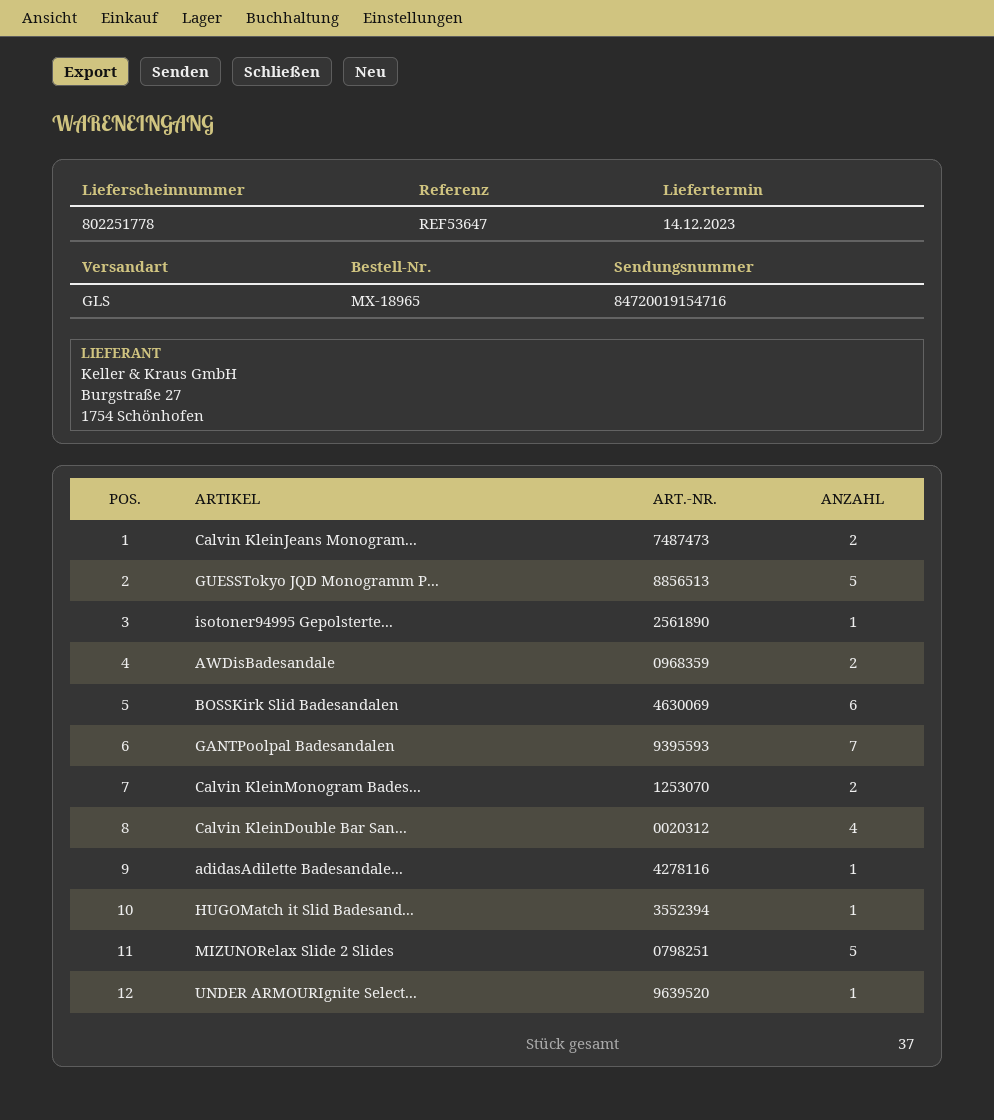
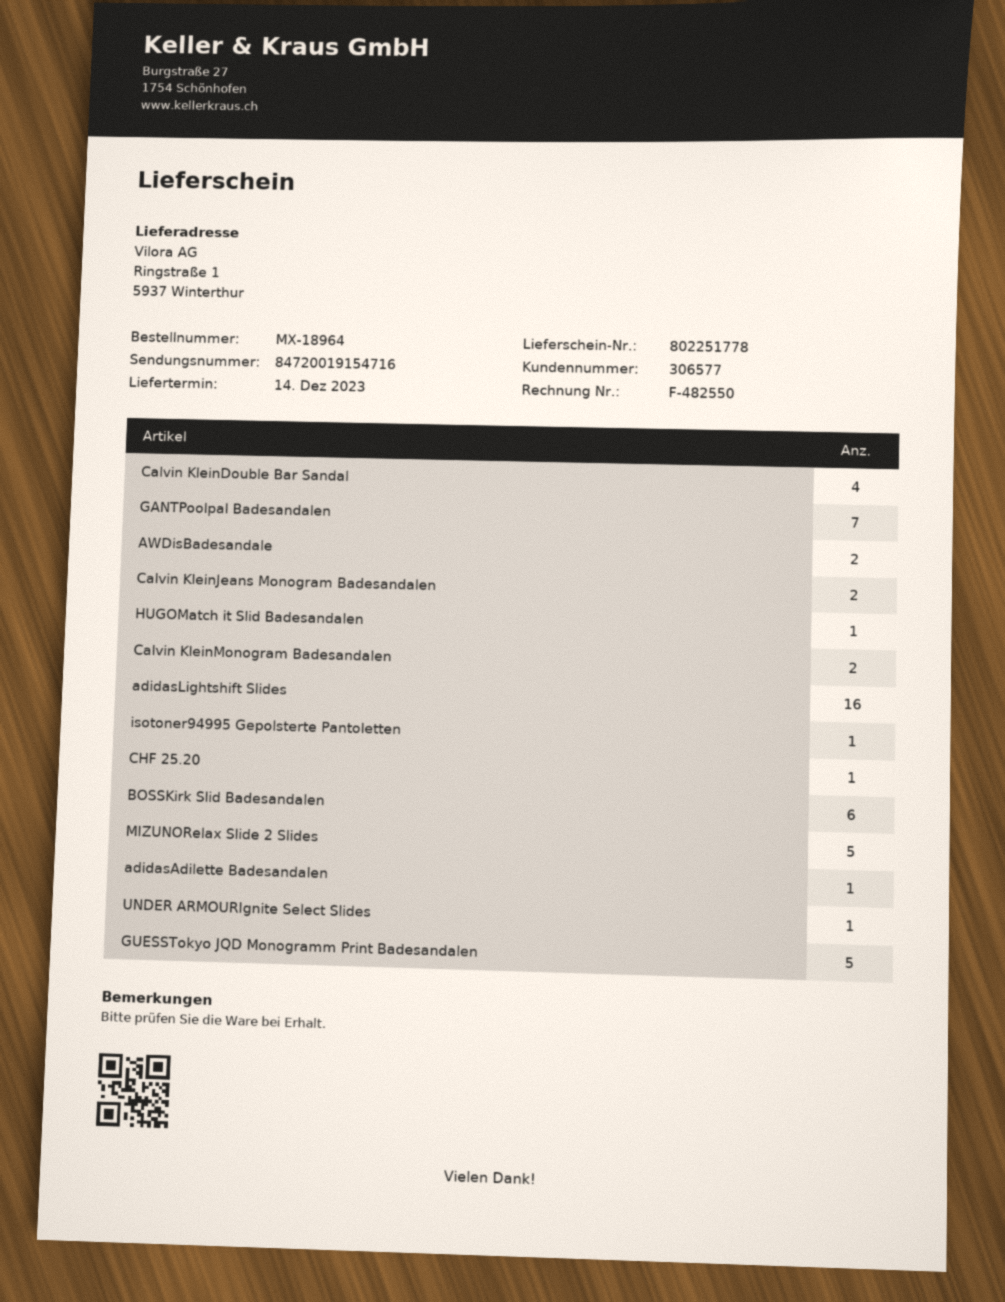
order number: MX-18965 -> MX-18964
adidasLightshift Slides: none -> 16
CHF 25.20: none -> 1

